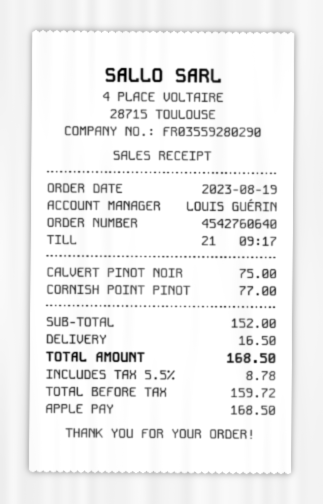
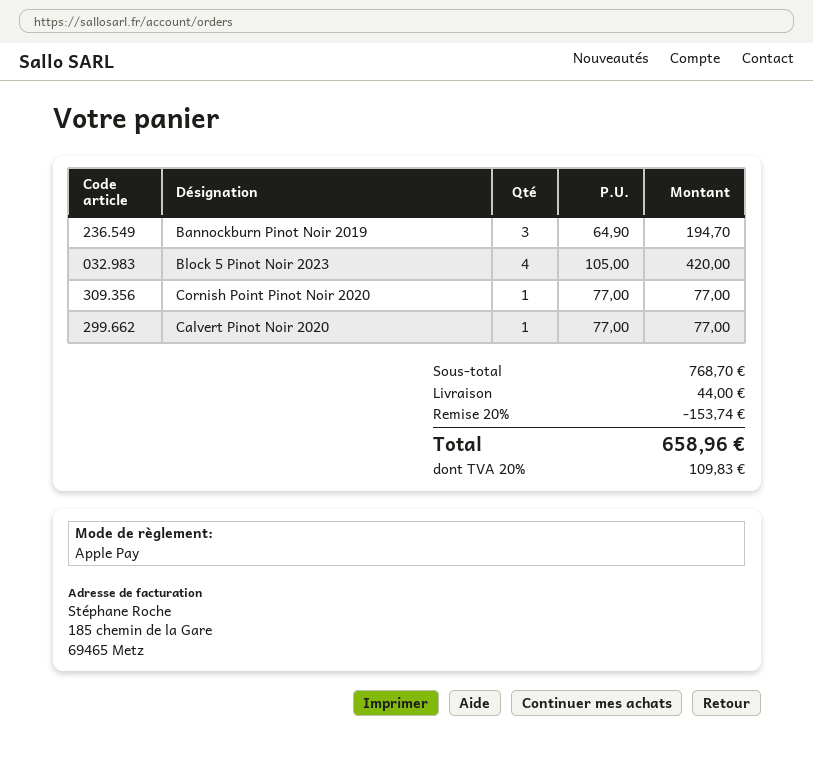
CALVERT PINOT NOIR: 1 x 75.00 = 75.00 -> 1 x 77.00 = 77.00
Bannockburn Pinot Noir 2019: none -> 3 x 64.90 = 194.70
Block 5 Pinot Noir 2023: none -> 4 x 105.00 = 420.00
subtotal: 152.00 -> 768.70
discount: none -> 20% = 153.74
shipping: 16.50 -> 44.00
tax: 5.5% = 8.78 -> 20% = 109.83
total: 168.50 -> 658.96

